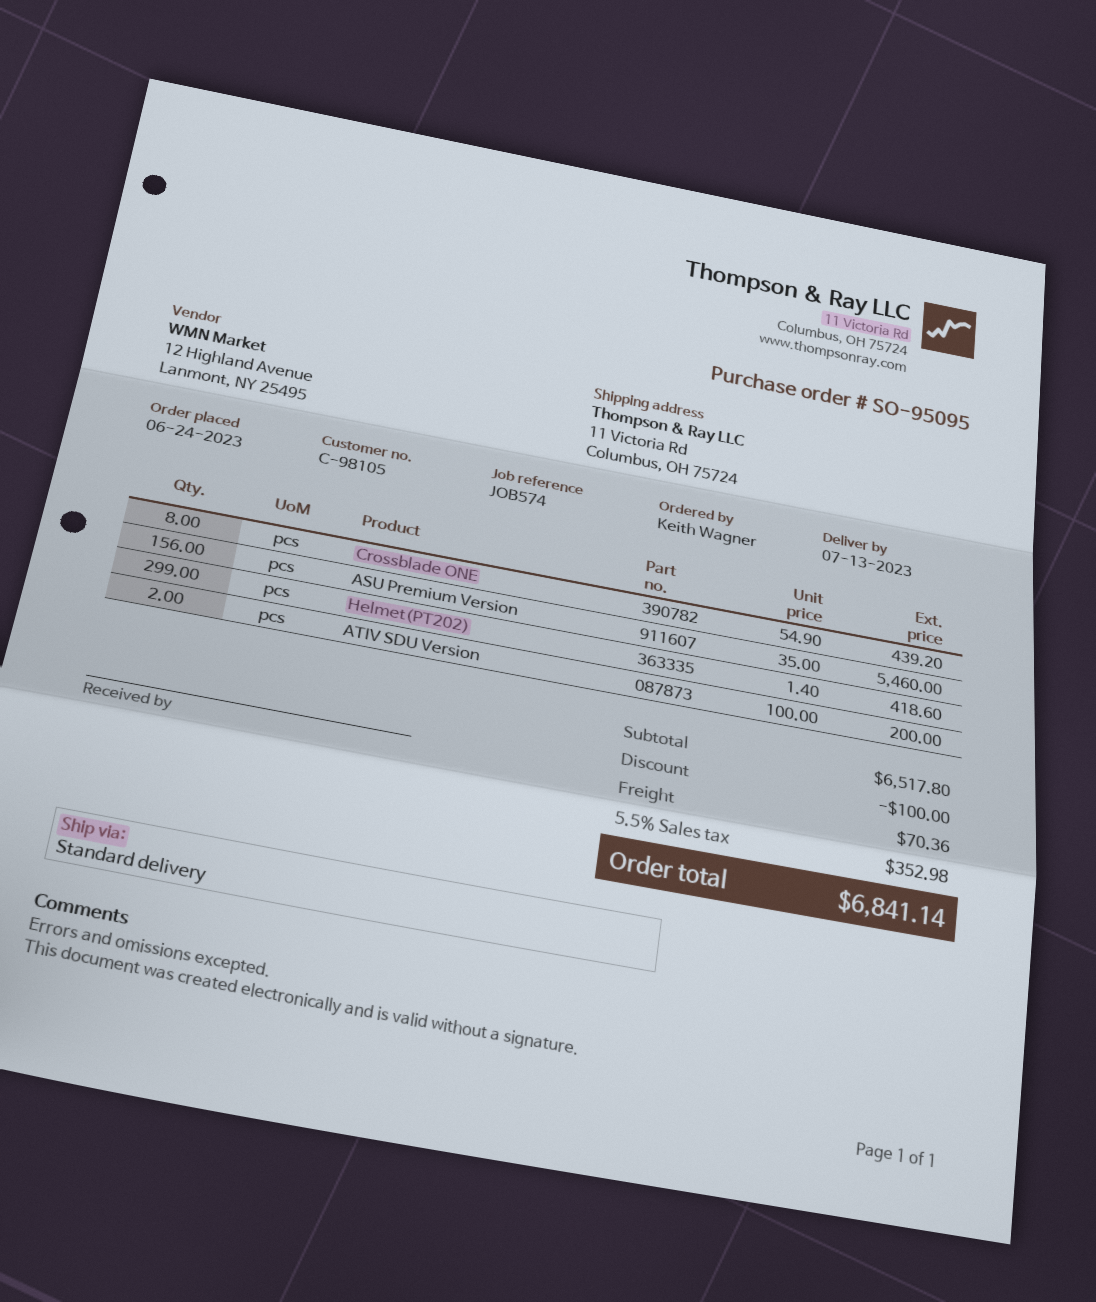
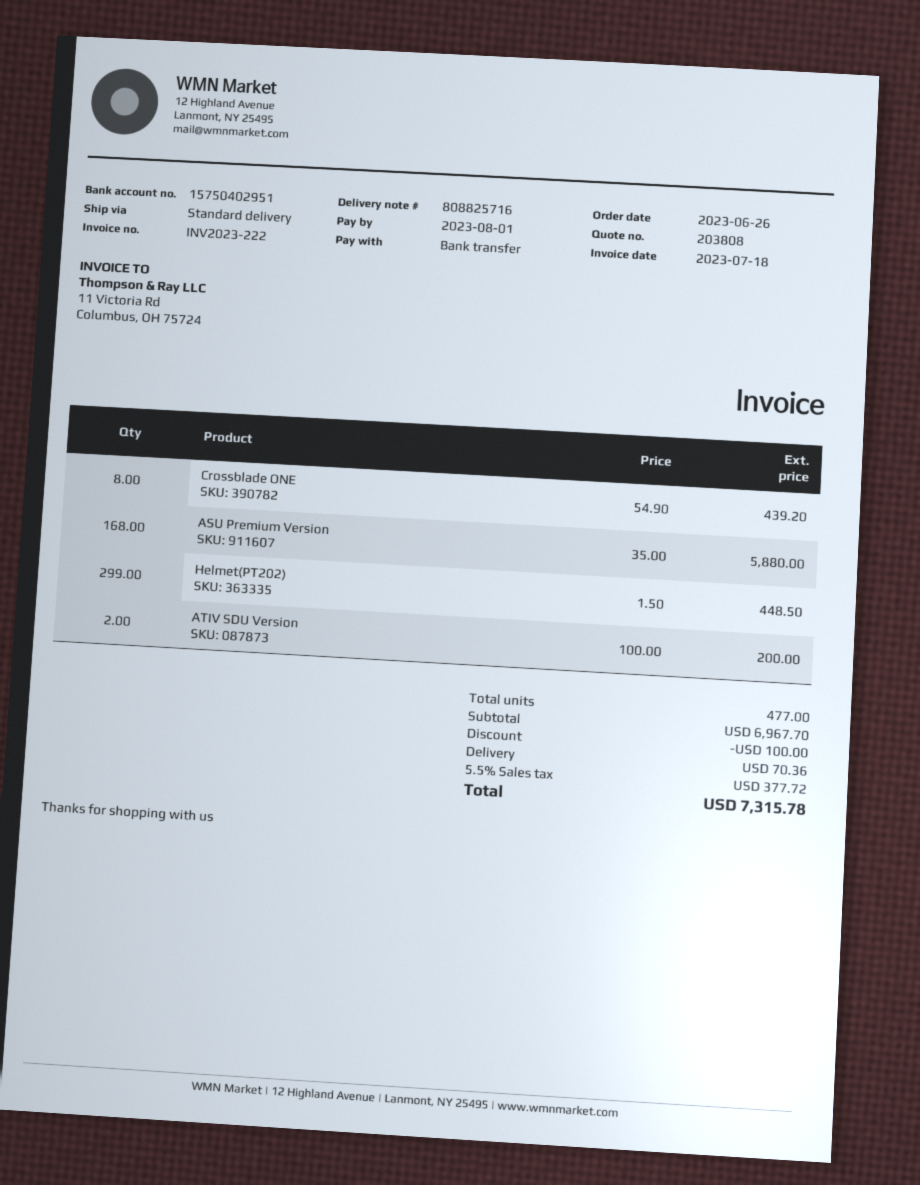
order date: 2023-06-24 -> 2023-06-26
ASU Premium Version: 156 x 35.00 = 5460.00 -> 168 x 35.00 = 5880.00
Helmet(PT202): 299 x 1.40 = 418.60 -> 299 x 1.50 = 448.50
subtotal: 6517.80 -> 6967.70
tax: 5.5% = 352.98 -> 5.5% = 377.72
total: 6841.14 -> 7315.78

